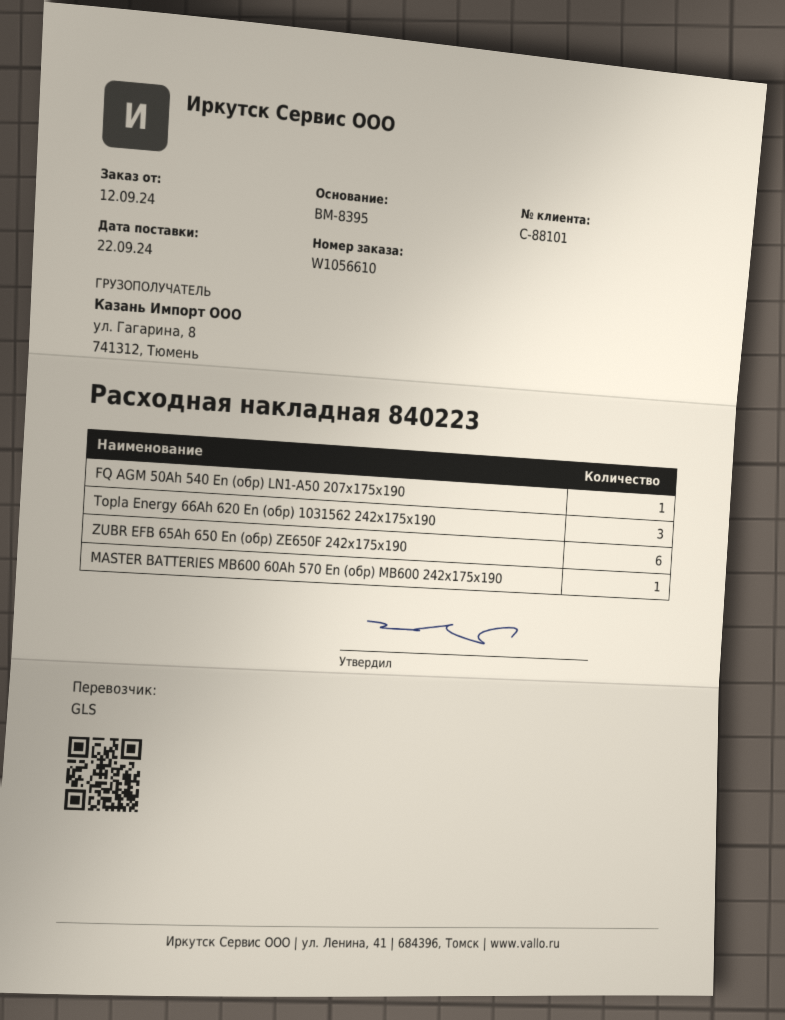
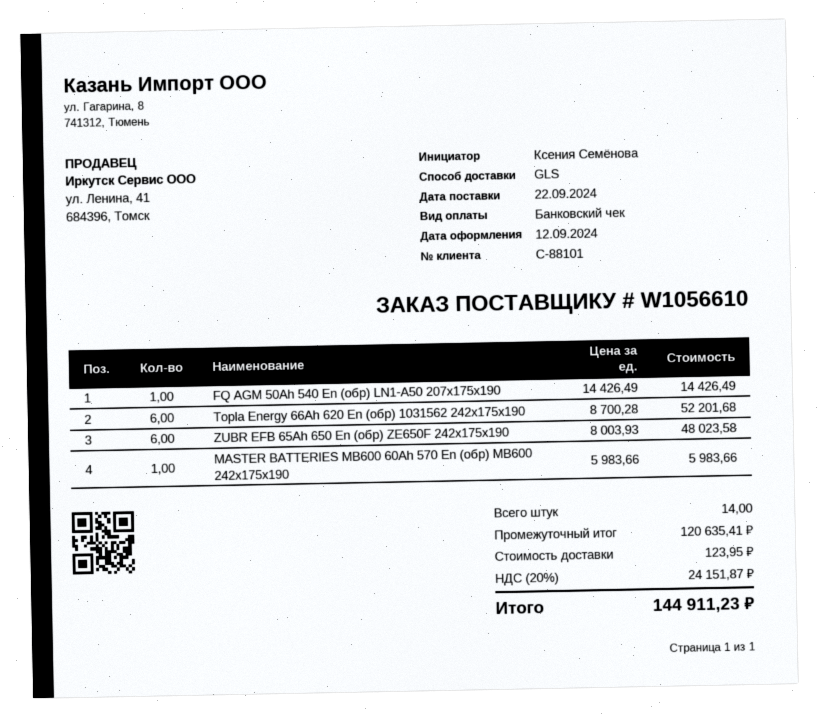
Topla Energy 66Ah 620 En (обр) 1031562 242x175x190: 3 -> 6

